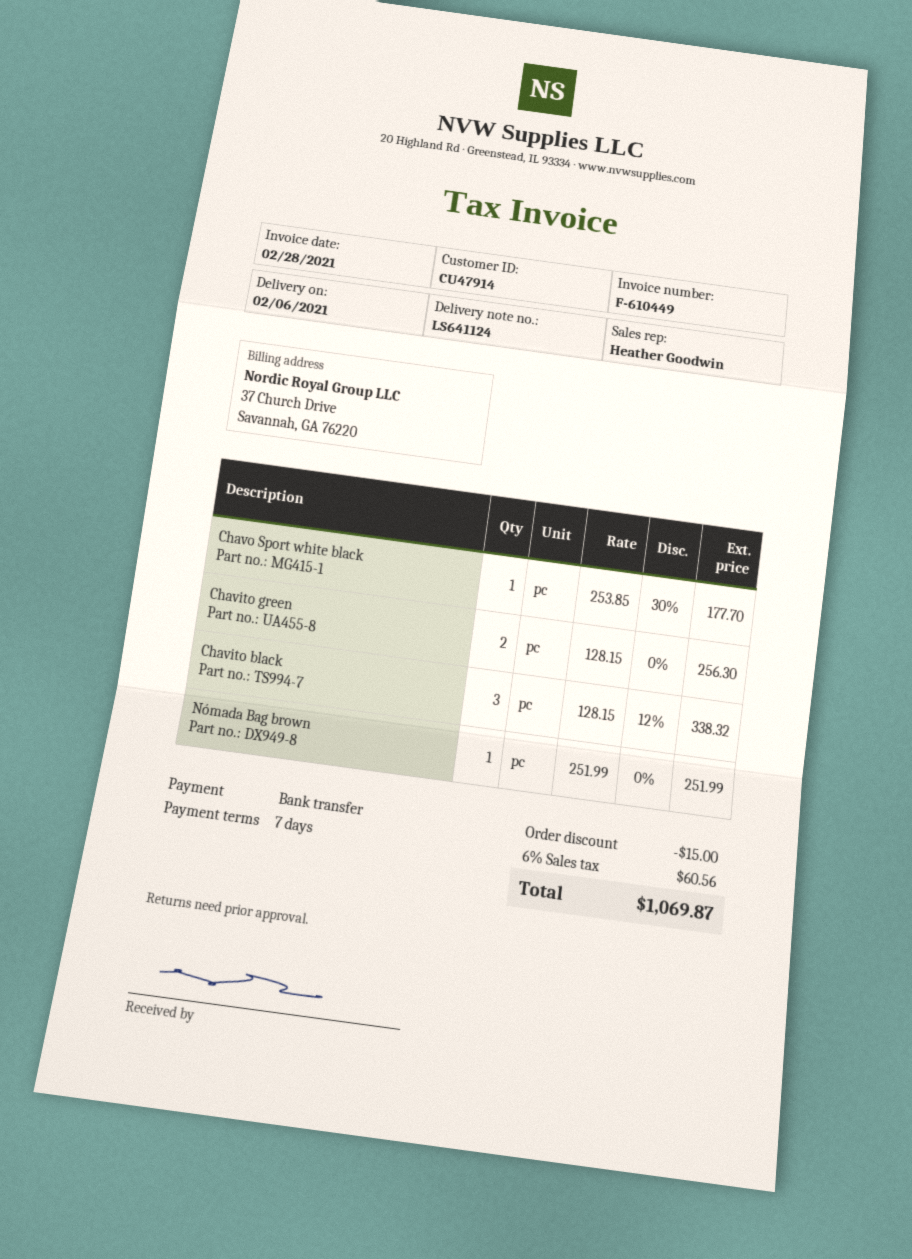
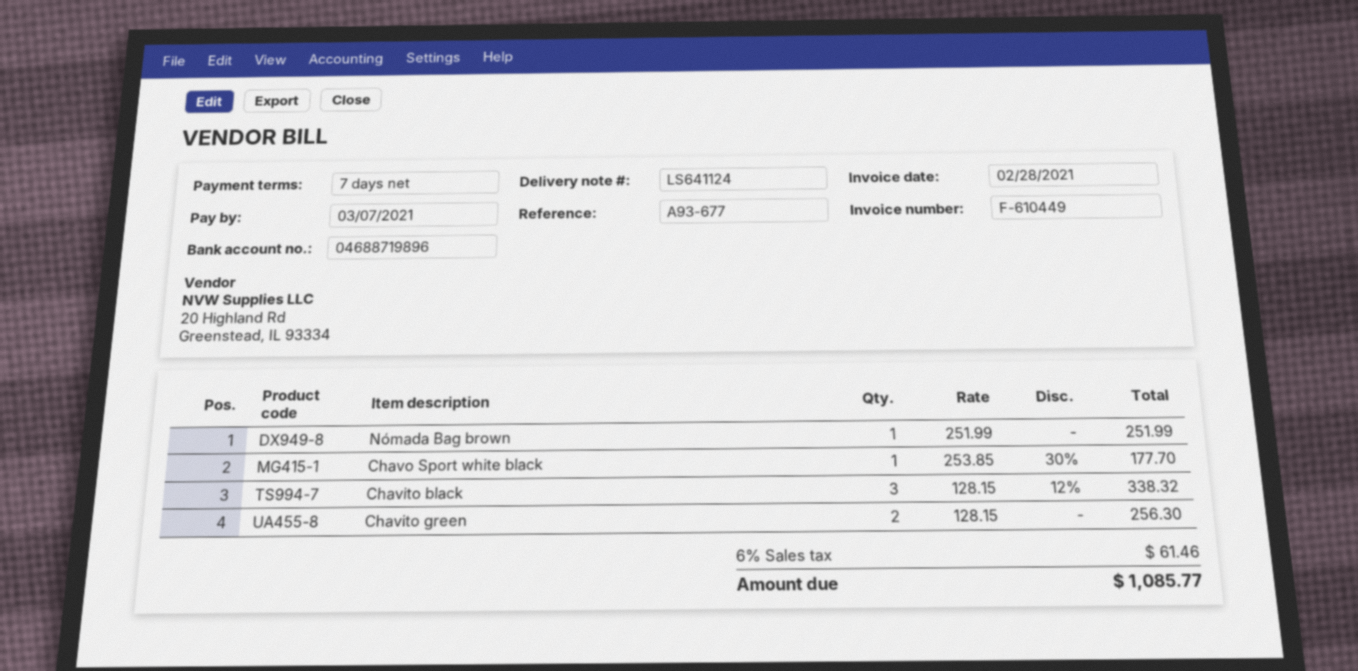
discount: 15.00 -> none
tax: 6% = 60.56 -> 6% = 61.46
total: 1069.87 -> 1085.77

